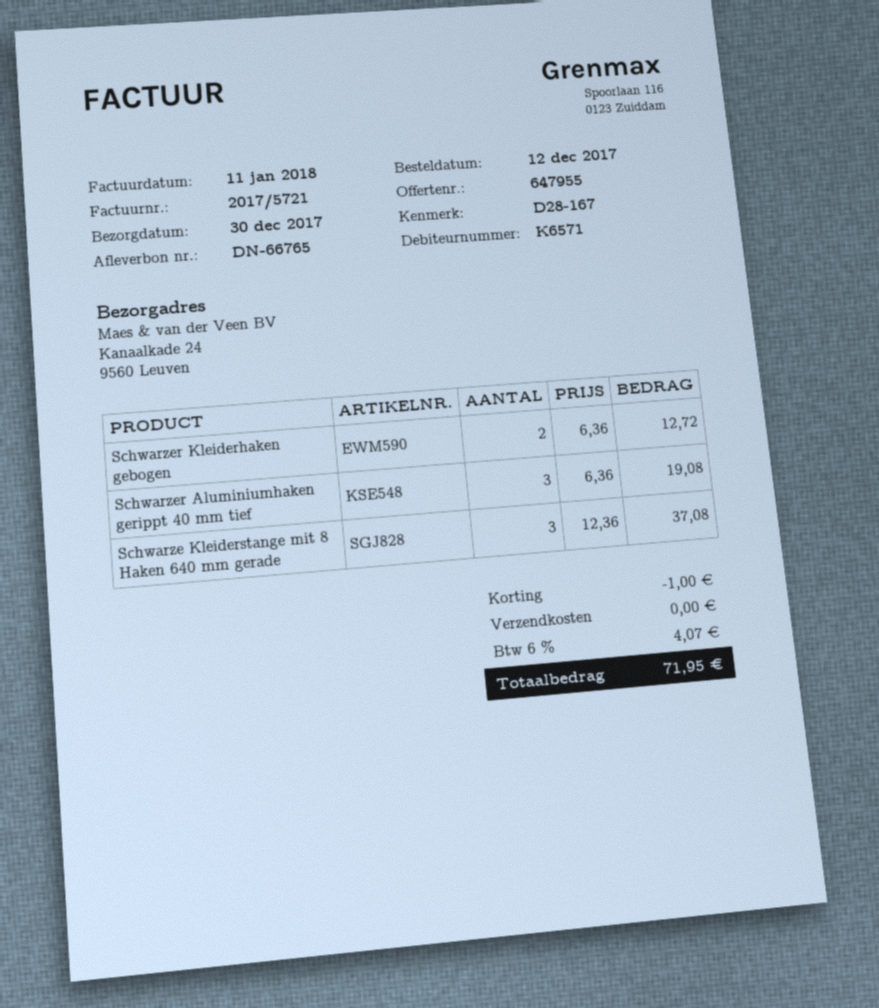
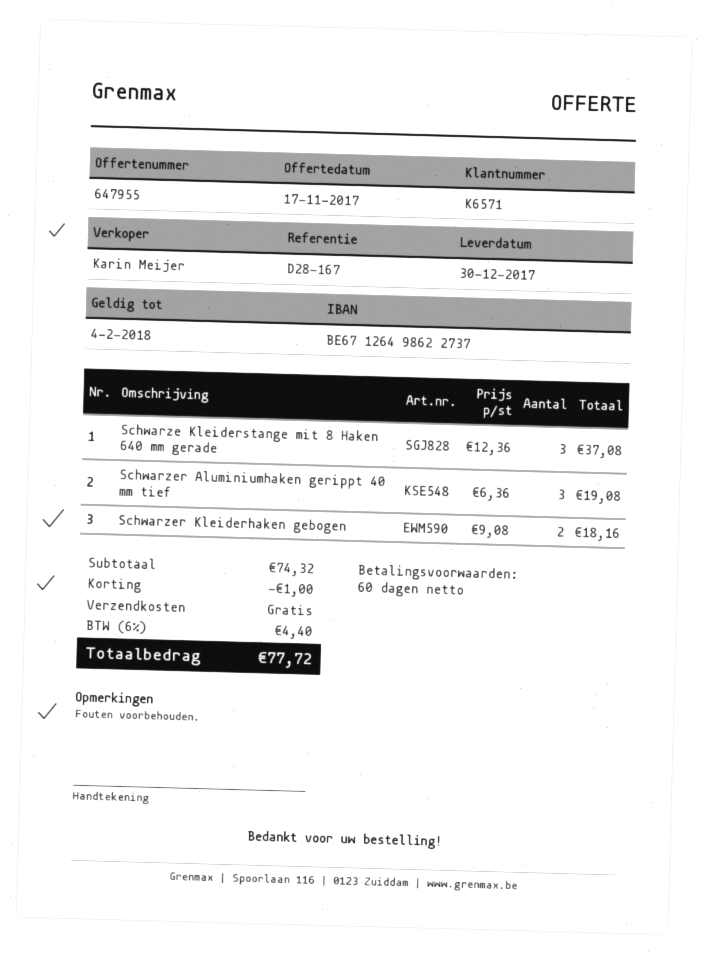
Schwarzer Kleiderhaken gebogen: 2 x 6.36 = 12.72 -> 2 x 9.08 = 18.16
tax: 6% = 4.07 -> 6% = 4.40
total: 71.95 -> 77.72

